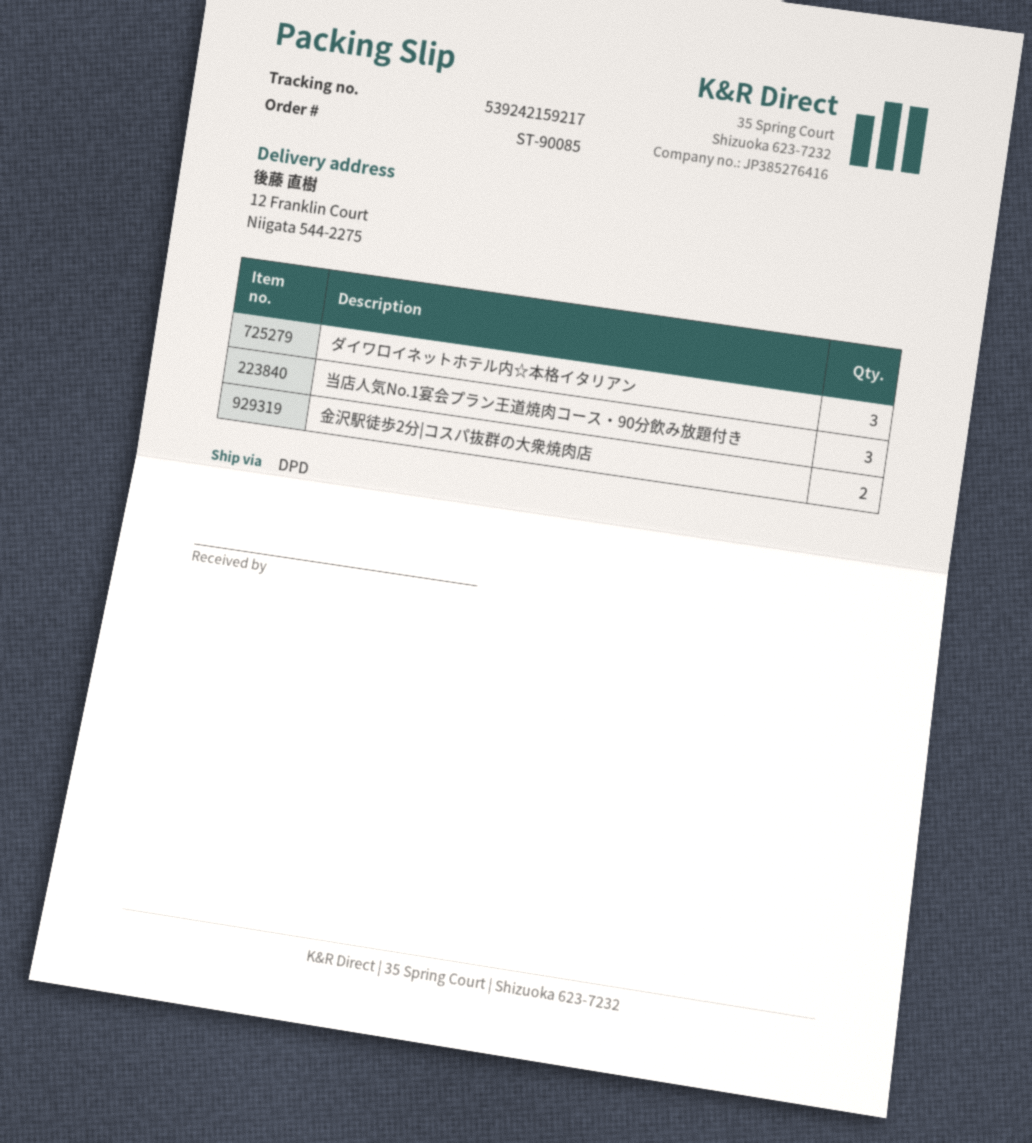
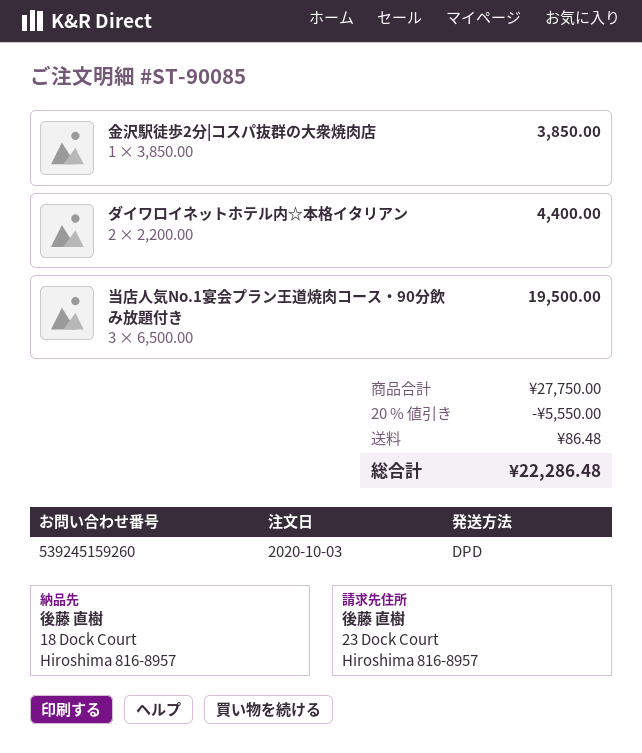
tracking number: 539242159217 -> 539245159260
ship to: 12 Franklin Court, Niigata 544-2275 -> 18 Dock Court, Hiroshima 816-8957
ダイワロイネットホテル内☆本格イタリアン: 3 -> 2
金沢駅徒歩2分|コスパ抜群の大衆焼肉店: 2 -> 1

